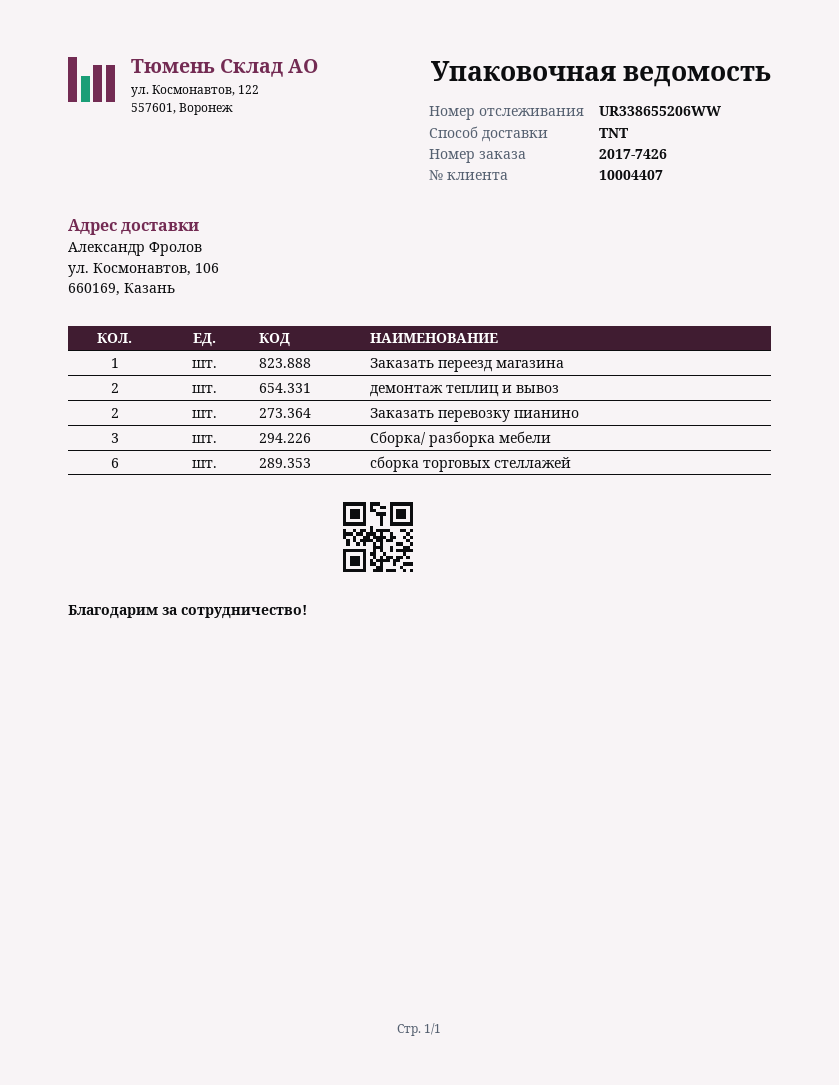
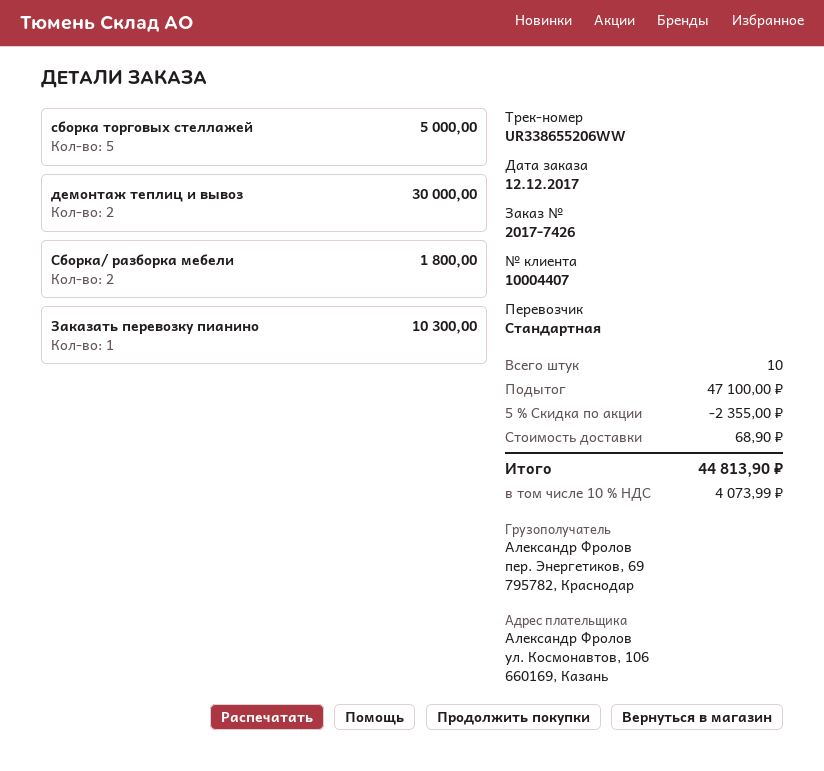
shipping method: TNT -> standard
ship to: ул. Космонавтов, 106, 660169, Казань -> пер. Энергетиков, 69, 795782, Краснодар
Заказать переезд магазина: 1 -> none
Заказать перевозку пианино: 2 -> 1
Сборка/ разборка мебели: 3 -> 2
сборка торговых стеллажей: 6 -> 5

